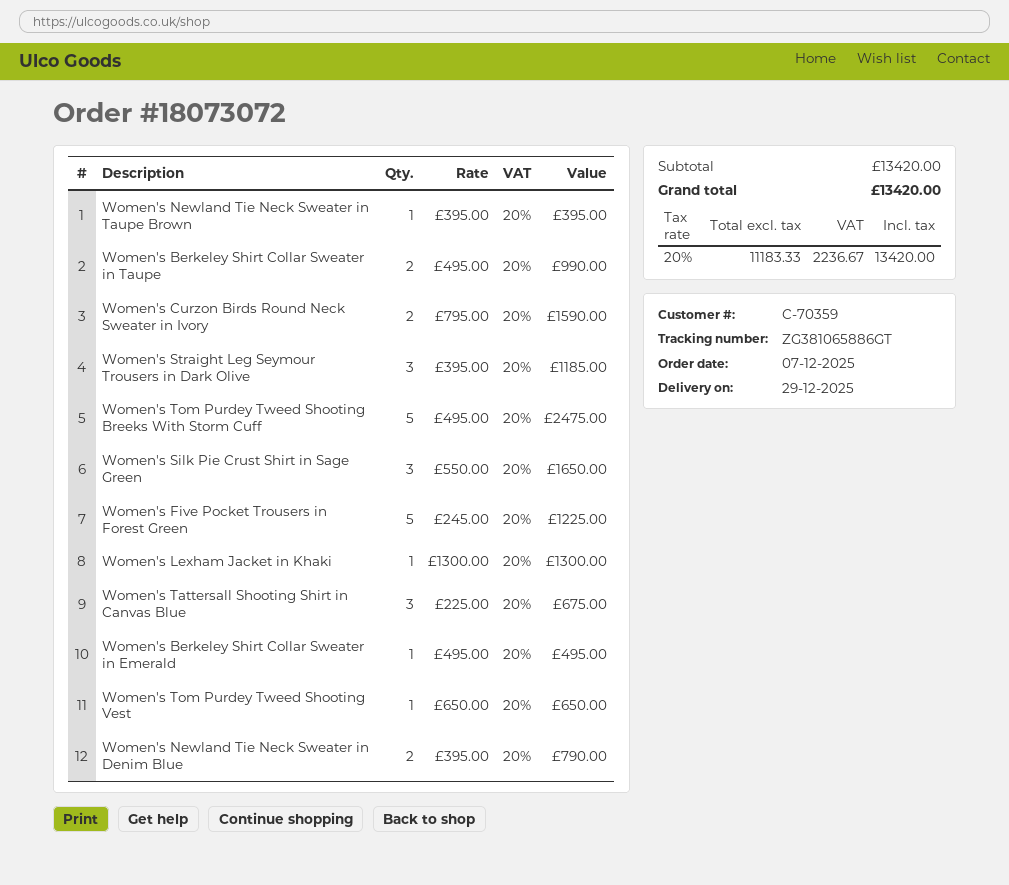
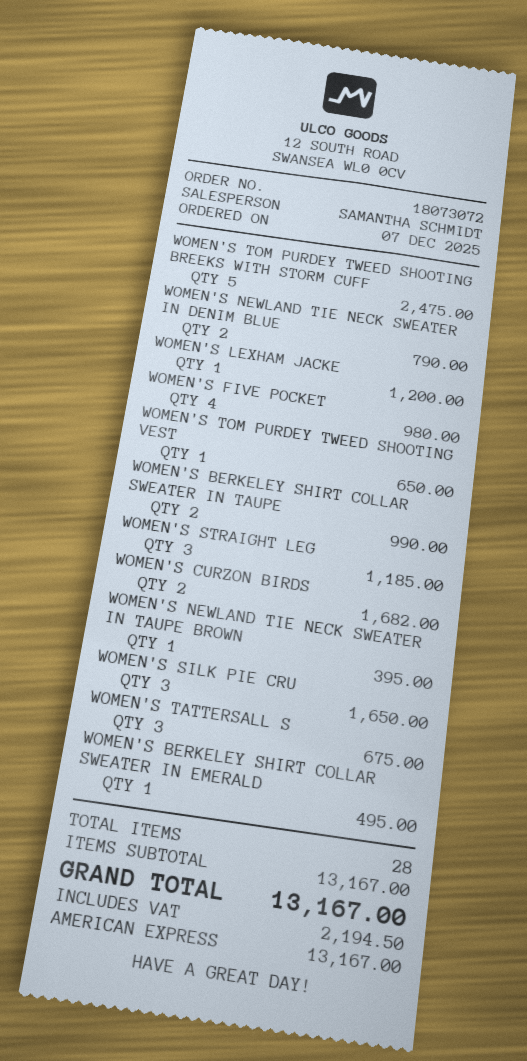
Women's Curzon Birds Round Neck Sweater in Ivory: 2 for 1590.00 -> 2 for 1682.00
Women's Five Pocket Trousers in Forest Green: 5 for 1225.00 -> 4 for 980.00
Women's Lexham Jacket in Khaki: 1 for 1300.00 -> 1 for 1200.00
subtotal: 13420.00 -> 13167.00
tax: 2236.67 -> 2194.50
total: 13420.00 -> 13167.00

